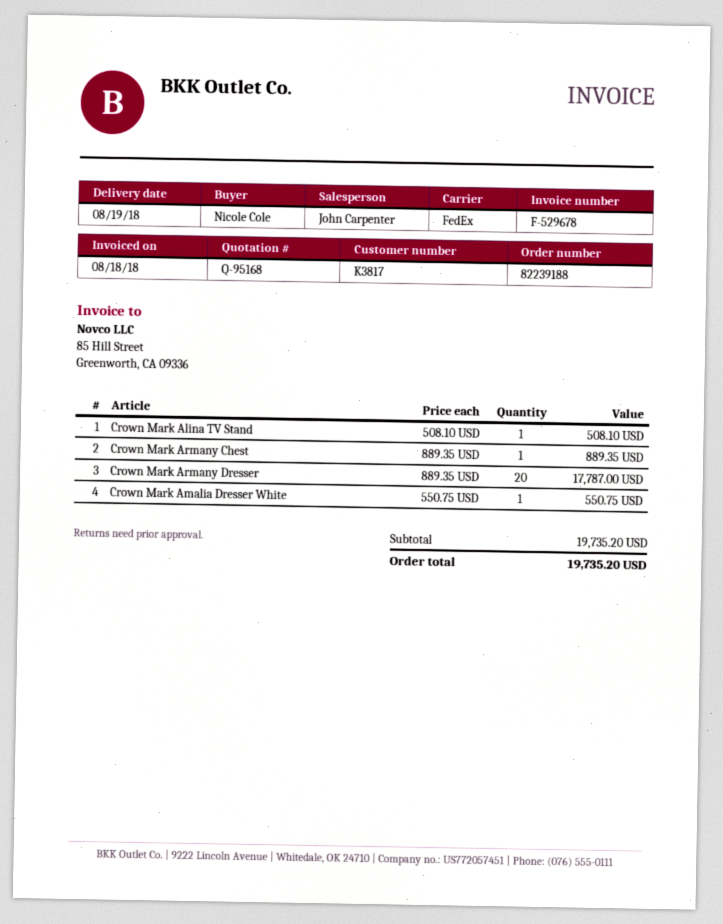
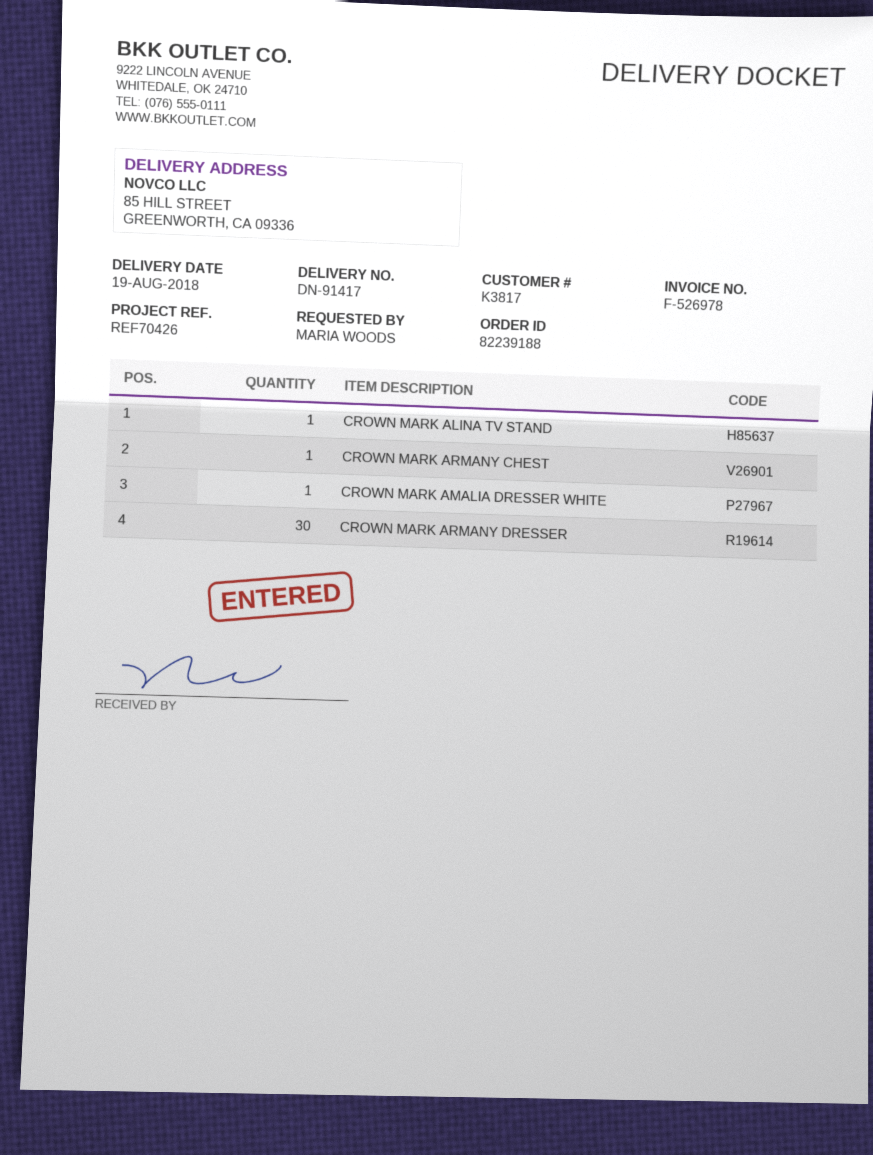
invoice number: F-529678 -> F-526978
ordered by: Nicole Cole -> MARIA WOODS
Crown Mark Armany Dresser: 20 -> 30

